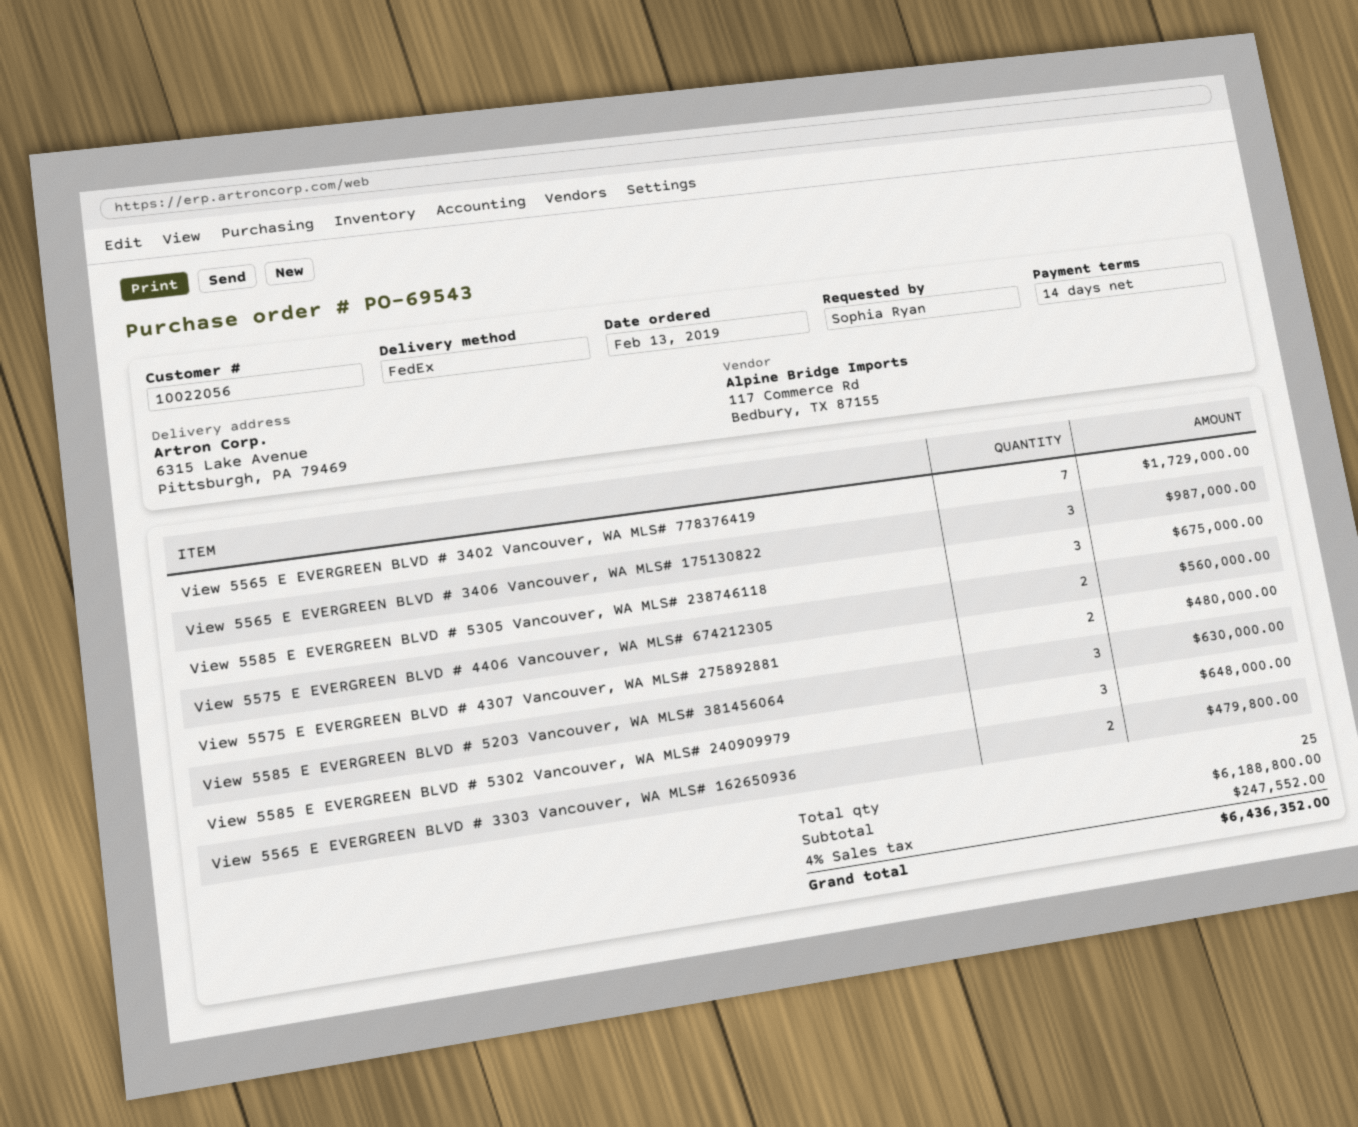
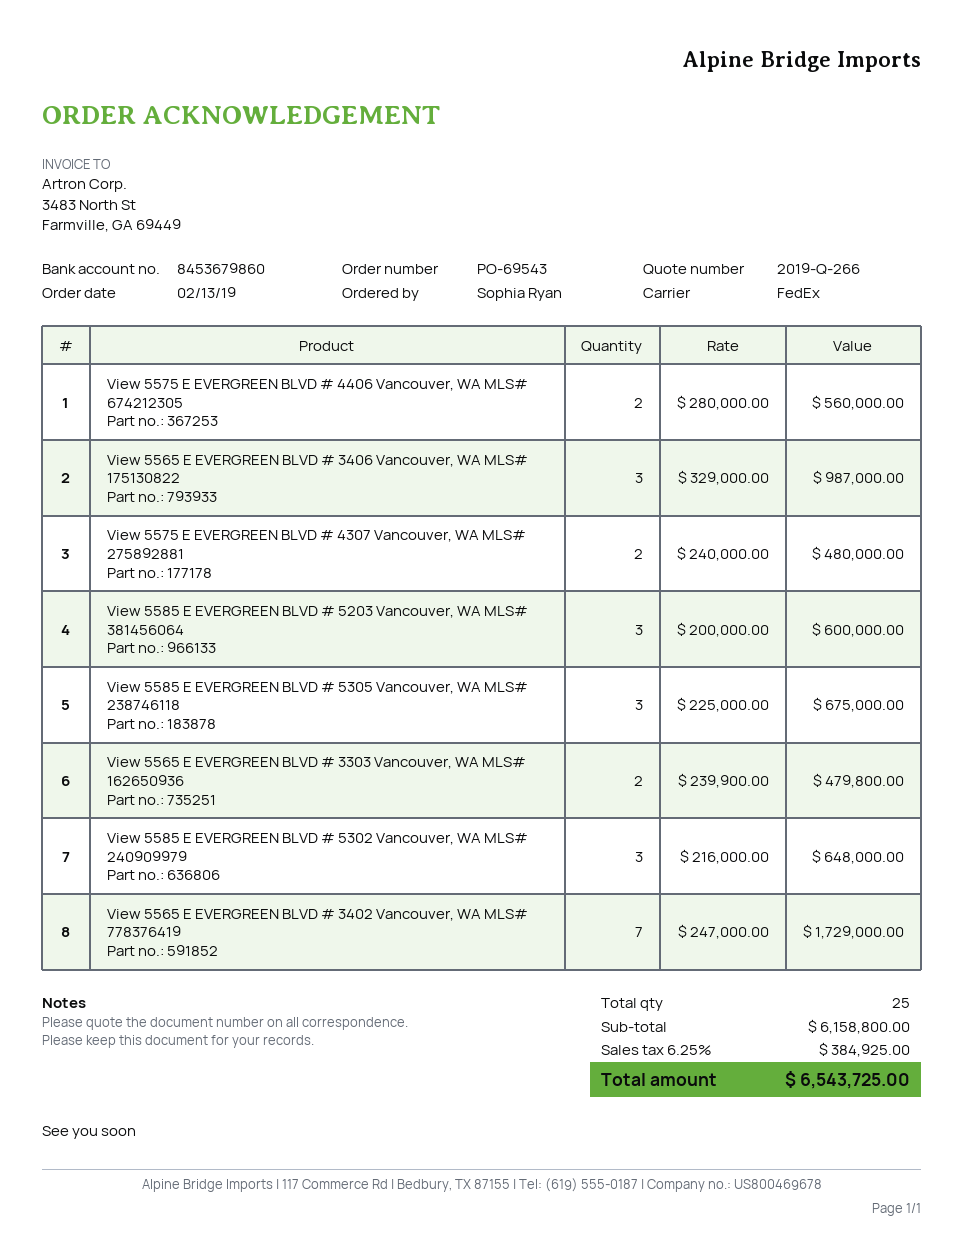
View 5585 E EVERGREEN BLVD # 5203 Vancouver, WA MLS# 381456064: 3 for 630000.00 -> 3 for 600000.00
subtotal: 6188800.00 -> 6158800.00
tax: 4% = 247552.00 -> 6.25% = 384925.00
total: 6436352.00 -> 6543725.00

